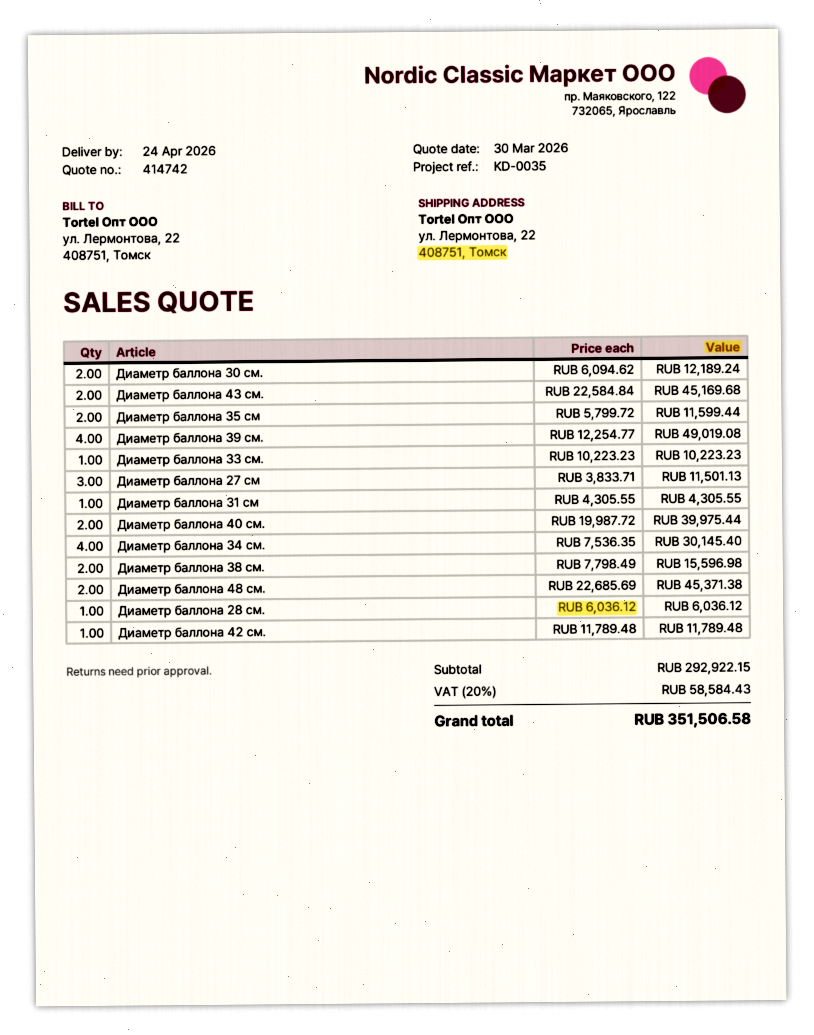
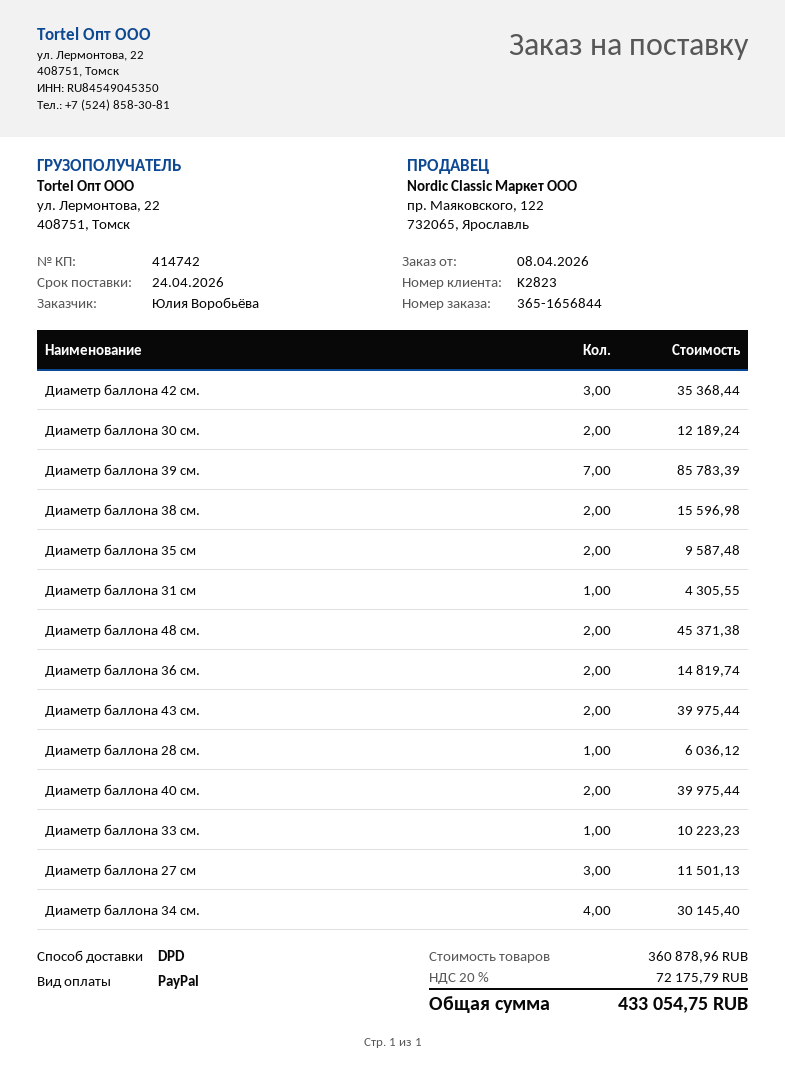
Диаметр баллона 43 см.: 2 for 45169.68 -> 2 for 39975.44
Диаметр баллона 35 см: 2 for 11599.44 -> 2 for 9587.48
Диаметр баллона 39 см.: 4 for 49019.08 -> 7 for 85783.39
Диаметр баллона 42 см.: 1 for 11789.48 -> 3 for 35368.44
Диаметр баллона 36 см.: none -> 2 for 14819.74
subtotal: 292922.15 -> 360878.96
tax: 20% = 58584.43 -> 20% = 72175.79
total: 351506.58 -> 433054.75

